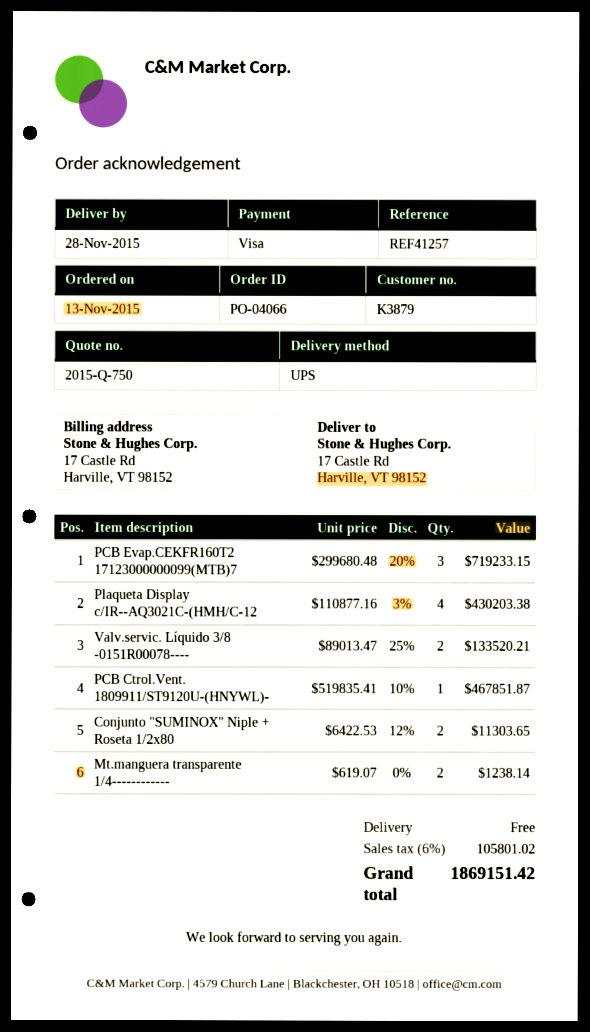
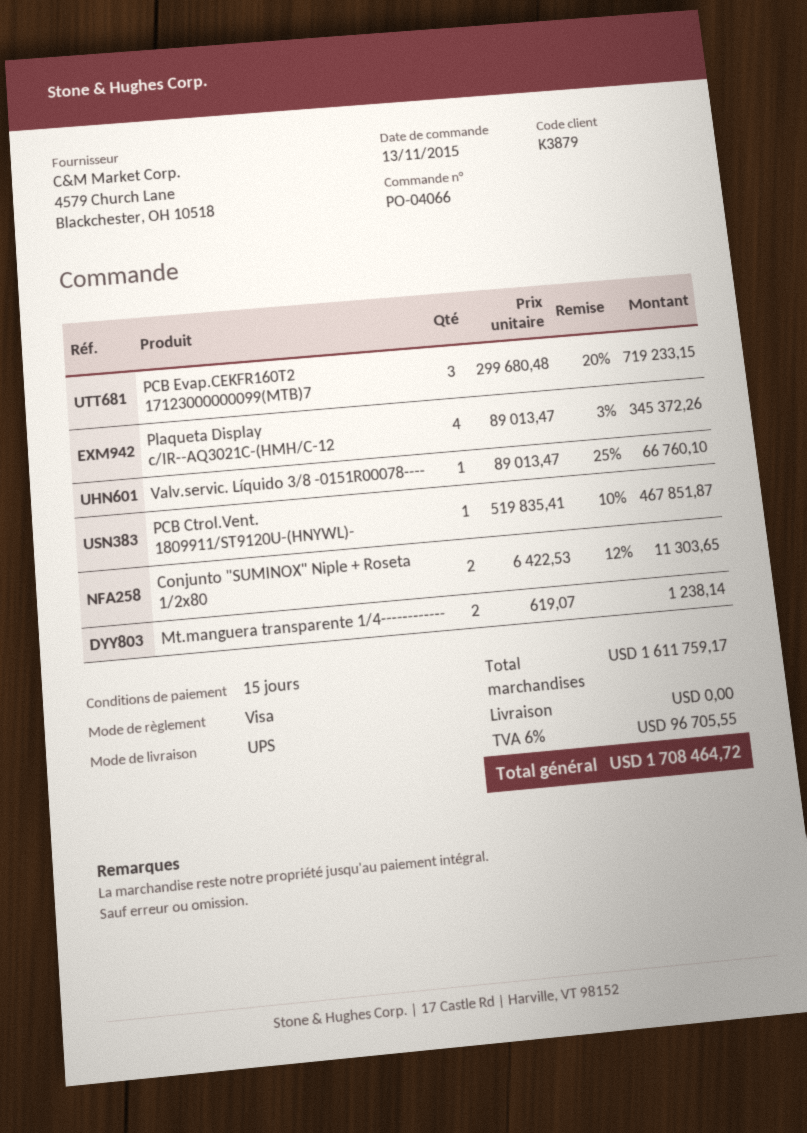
Plaqueta Display c/IR--AQ3021C-(HMH/C-12: 4 x 110877.16 - 3% = 430203.38 -> 4 x 89013.47 - 3% = 345372.26
Valv.servic. Líquido 3/8 -0151R00078----: 2 x 89013.47 - 25% = 133520.21 -> 1 x 89013.47 - 25% = 66760.10
tax: 6% = 105801.02 -> 6% = 96705.55
total: 1869151.42 -> 1708464.72

